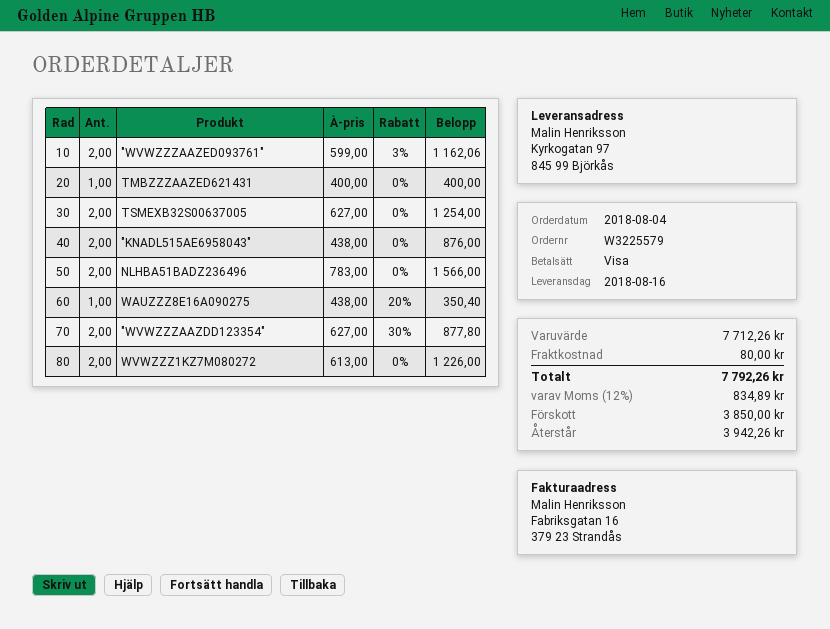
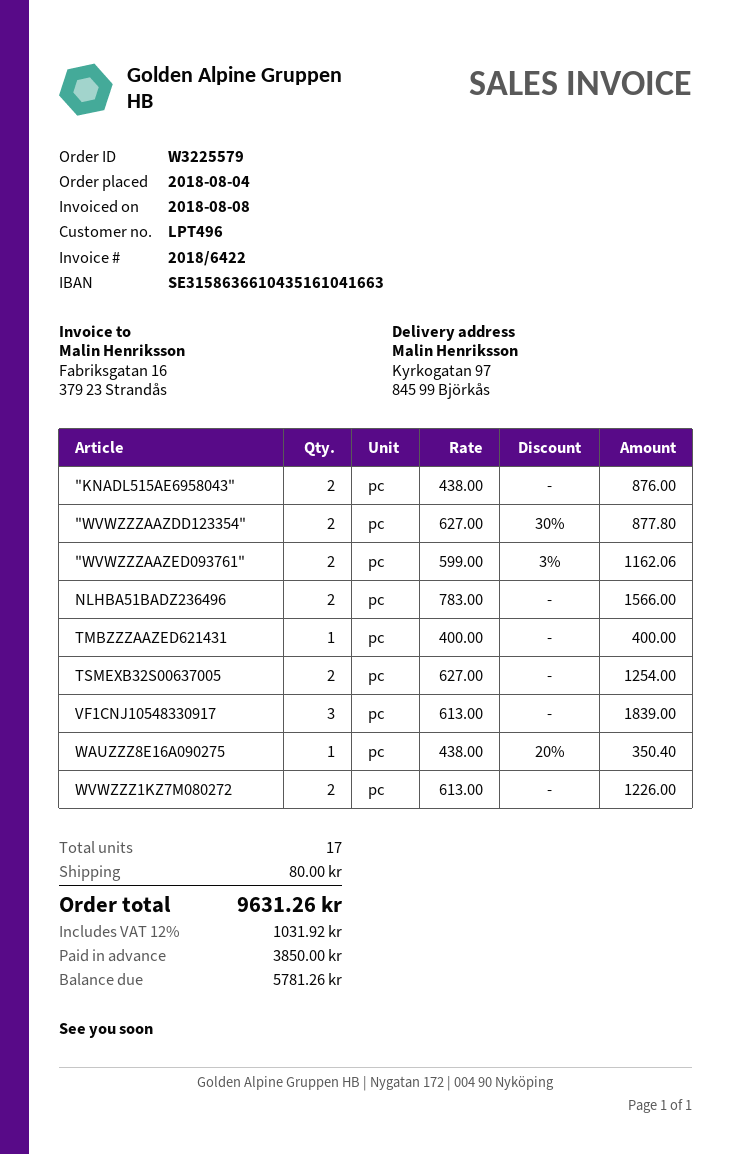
VF1CNJ10548330917: none -> 3 x 613.00 = 1839.00
tax: 12% = 834.89 -> 12% = 1031.92
total: 7792.26 -> 9631.26
balance: 3942.26 -> 5781.26

